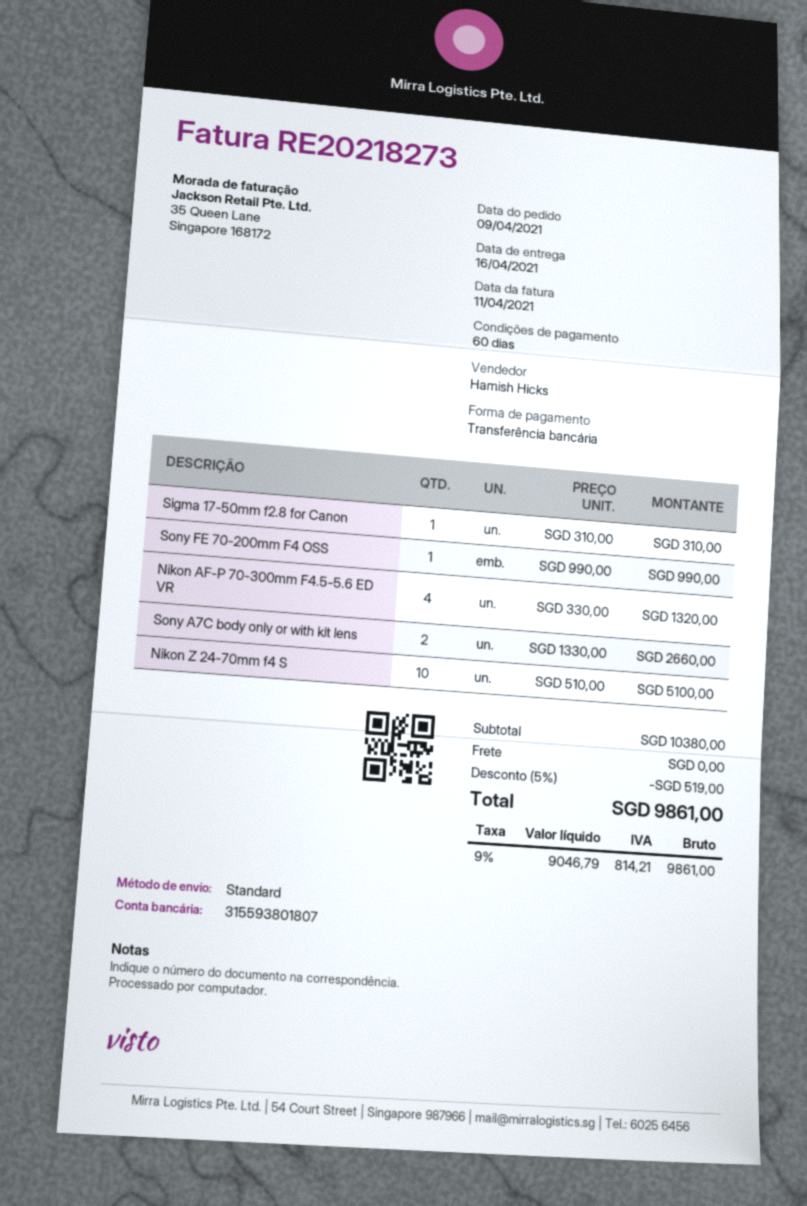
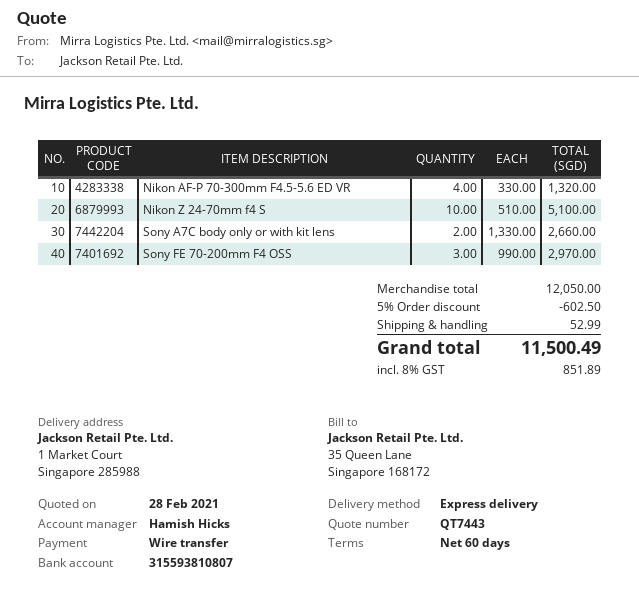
bank account: 315593801807 -> 315593810807
shipping method: standard -> express
Sigma 17-50mm f2.8 for Canon: 1 x 310.00 = 310.00 -> none
Sony FE 70-200mm F4 OSS: 1 x 990.00 = 990.00 -> 3 x 990.00 = 2970.00
subtotal: 10380.00 -> 12050.00
discount: 5% = 519.00 -> 5% = 602.50
shipping: 0.00 -> 52.99
tax: 9% = 814.21 -> 8% = 851.89
total: 9861.00 -> 11500.49

